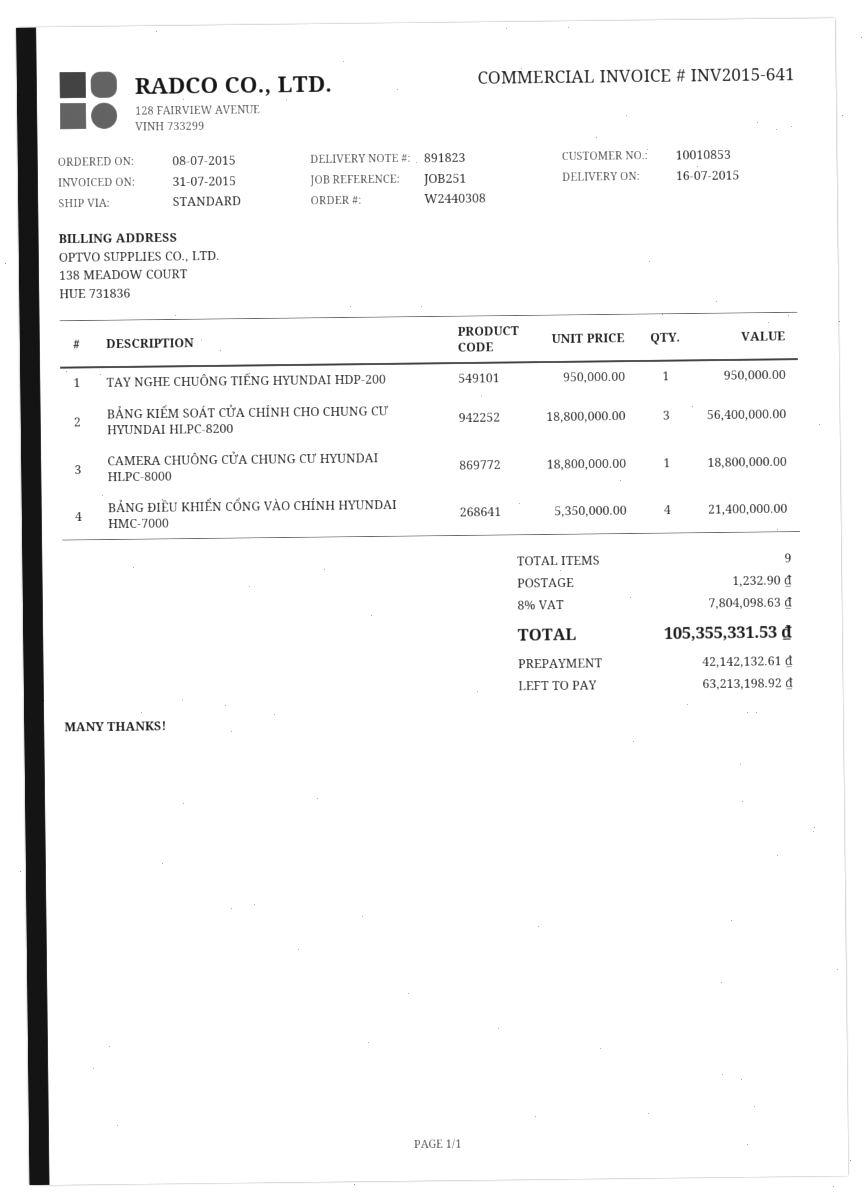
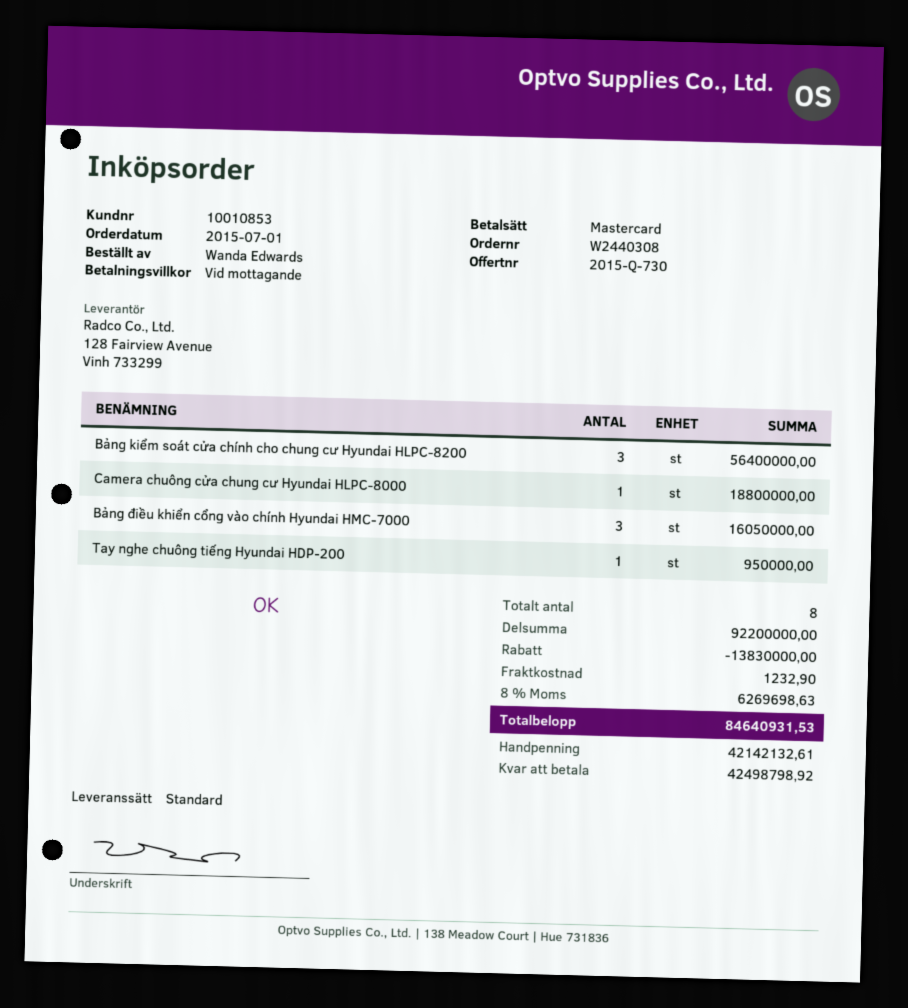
order date: 2015-07-08 -> 2015-07-01
BẢNG ĐIỀU KHIỂN CỔNG VÀO CHÍNH HYUNDAI HMC-7000: 4 for 21400000.00 -> 3 for 16050000.00
total quantity: 9 -> 8
discount: none -> 13830000.00
tax: 8% = 7804098.63 -> 8% = 6269698.63
total: 105355331.53 -> 84640931.53
balance: 63213198.92 -> 42498798.92

